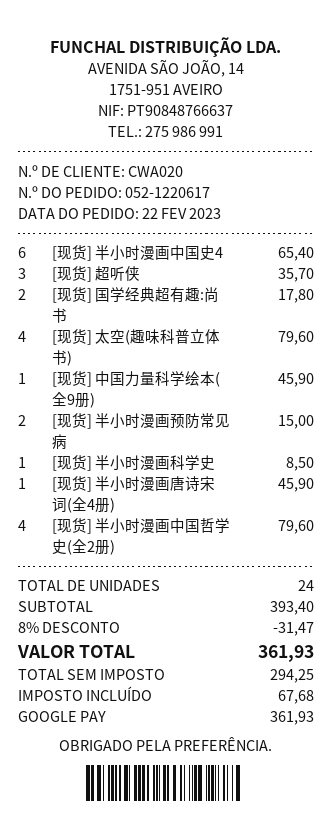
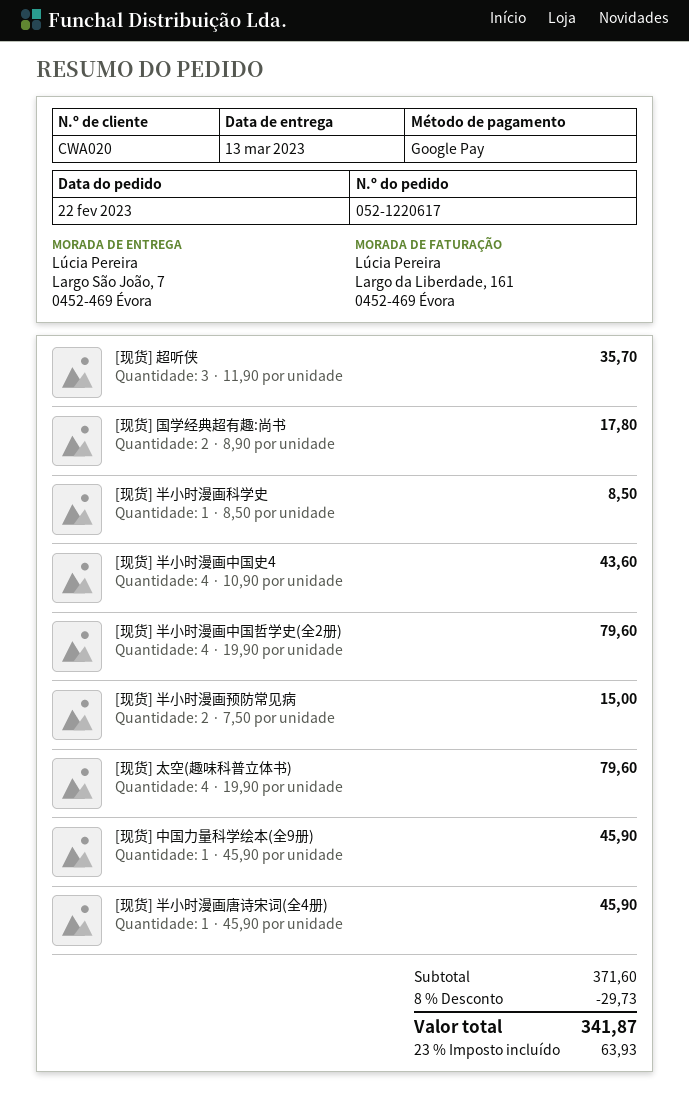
[现货] 半小时漫画中国史4: 6 for 65.40 -> 4 for 43.60
subtotal: 393.40 -> 371.60
discount: 8% = 31.47 -> 8% = 29.73
tax: 67.68 -> 63.93
total: 361.93 -> 341.87

